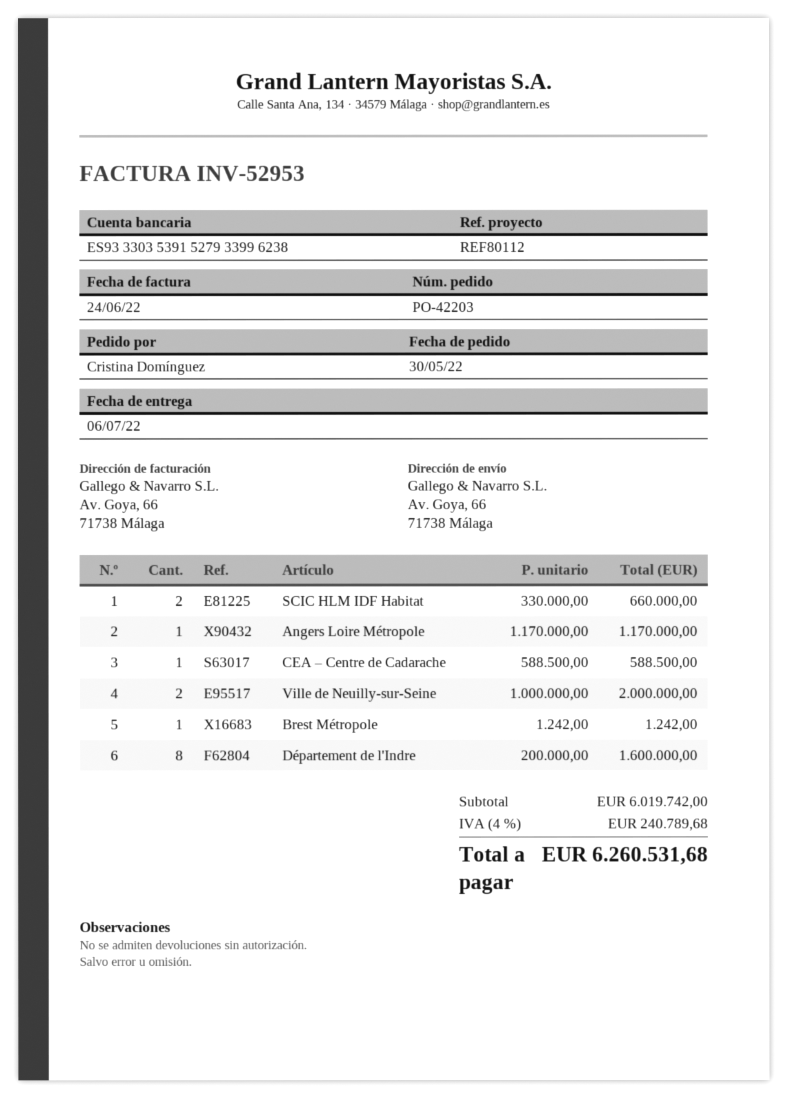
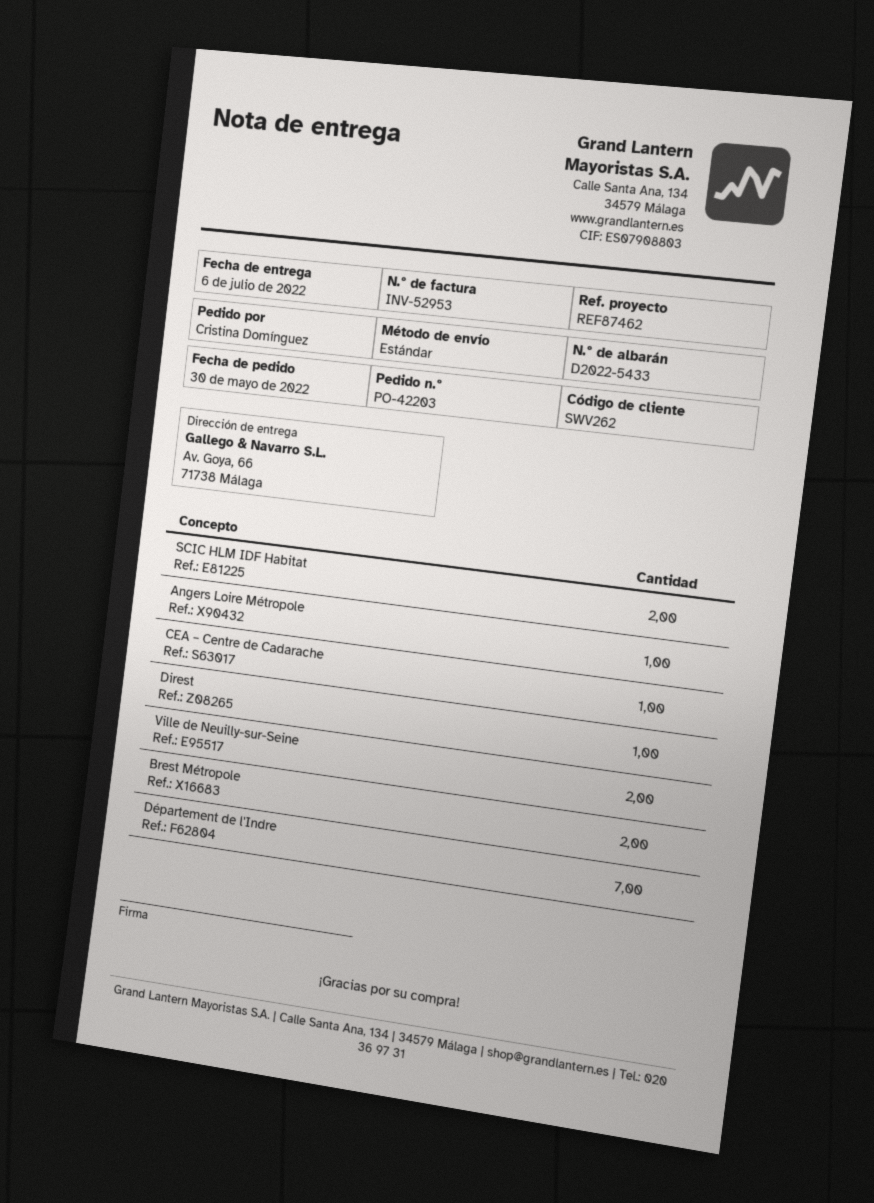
reference: REF80112 -> REF87462
Brest Métropole: 1 -> 2
Département de l'Indre: 8 -> 7
Direst: none -> 1

